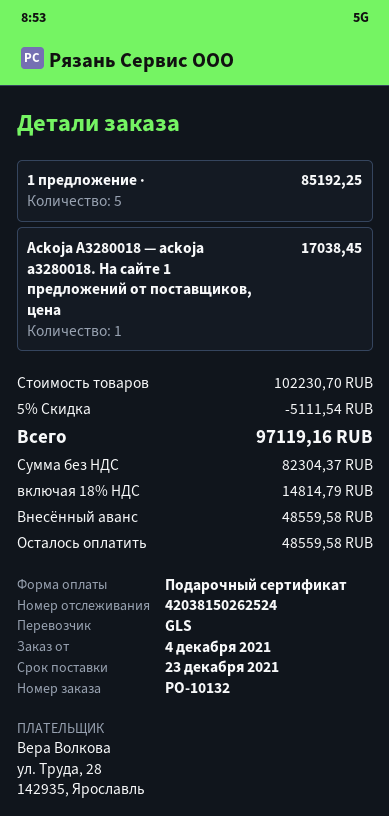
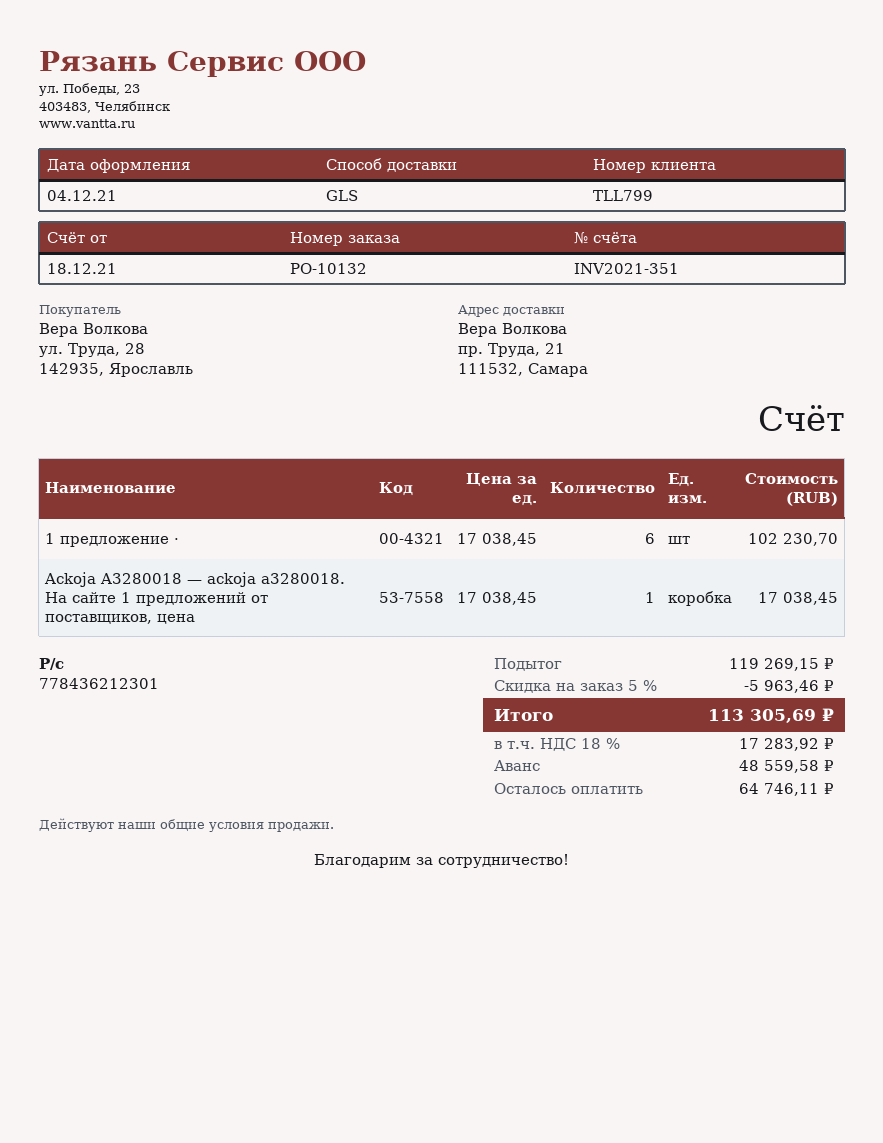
1 предложение ·: 5 for 85192.25 -> 6 for 102230.70
subtotal: 102230.70 -> 119269.15
discount: 5% = 5111.54 -> 5% = 5963.46
tax: 18% = 14814.79 -> 18% = 17283.92
total: 97119.16 -> 113305.69
balance: 48559.58 -> 64746.11

